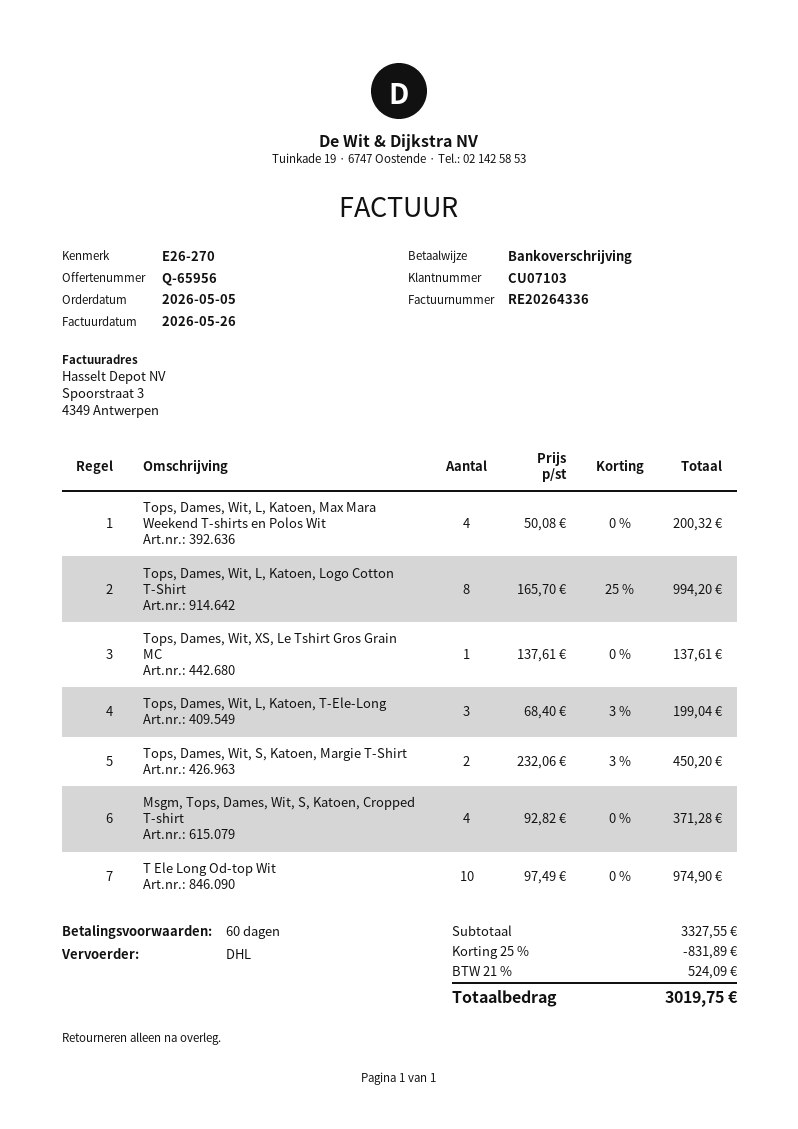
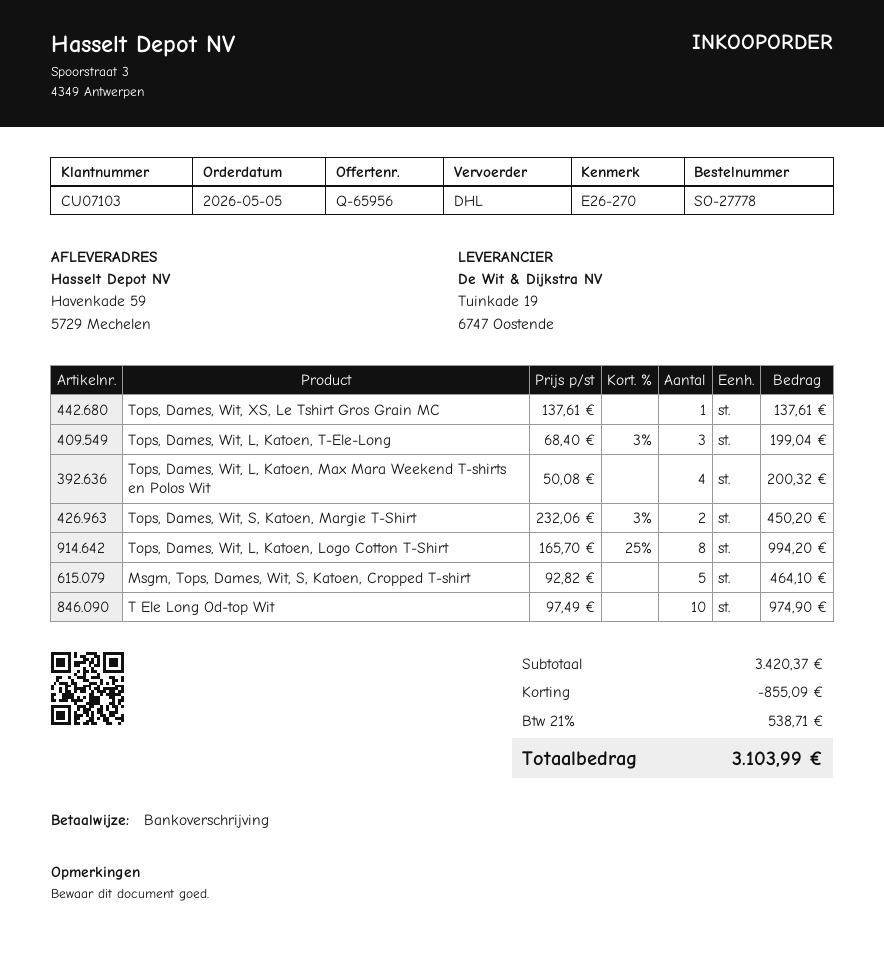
Msgm, Tops, Dames, Wit, S, Katoen, Cropped T-shirt: 4 x 92.82 = 371.28 -> 5 x 92.82 = 464.10
subtotal: 3327.55 -> 3420.37
discount: 831.89 -> 855.09
tax: 21% = 524.09 -> 21% = 538.71
total: 3019.75 -> 3103.99

